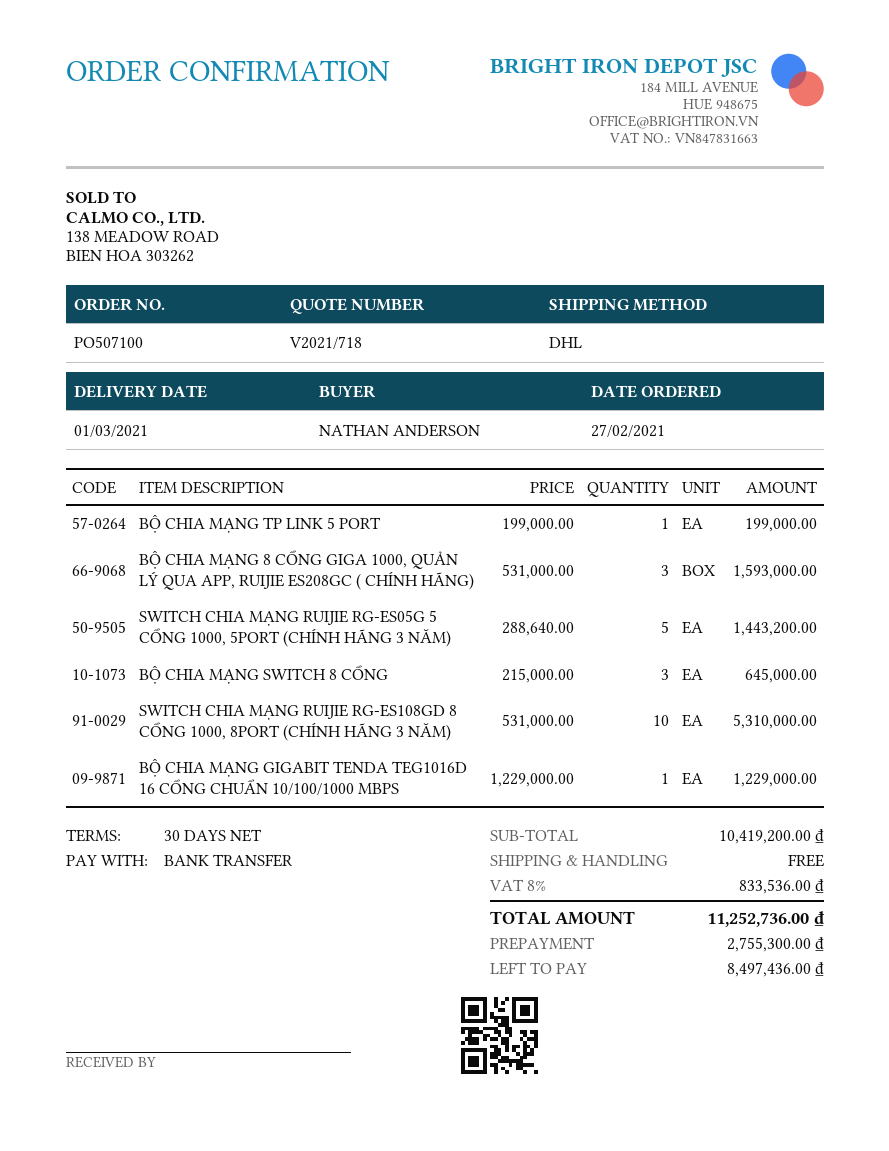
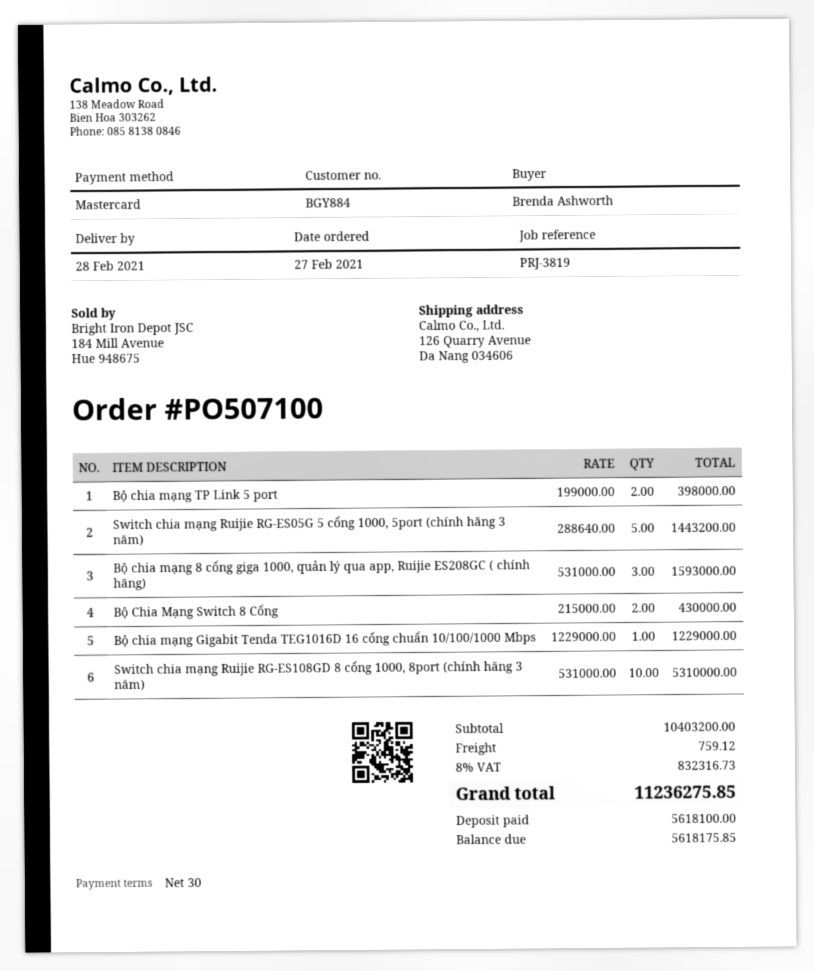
delivery date: 2021-03-01 -> 2021-02-28
ordered by: NATHAN ANDERSON -> Brenda Ashworth
payment method: bank transfer -> Mastercard
BỘ CHIA MẠNG TP LINK 5 PORT: 1 x 199000.00 = 199000.00 -> 2 x 199000.00 = 398000.00
BỘ CHIA MẠNG SWITCH 8 CỔNG: 3 x 215000.00 = 645000.00 -> 2 x 215000.00 = 430000.00
subtotal: 10419200.00 -> 10403200.00
shipping: 0.00 -> 759.12
tax: 8% = 833536.00 -> 8% = 832316.73
total: 11252736.00 -> 11236275.85
deposit: 2755300.00 -> 5618100.00
balance: 8497436.00 -> 5618175.85

